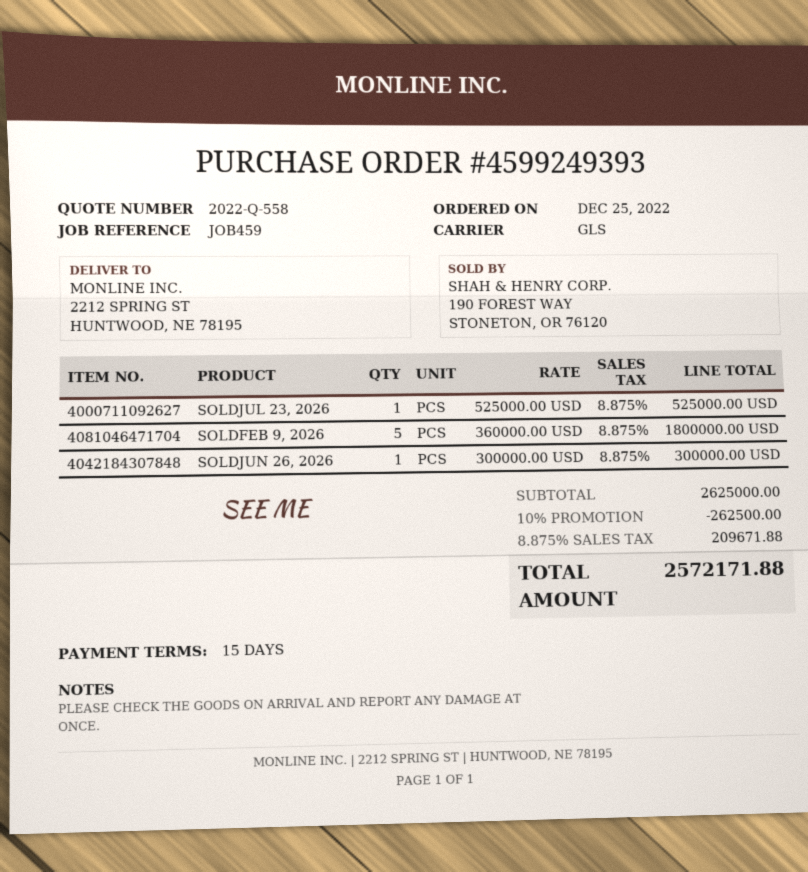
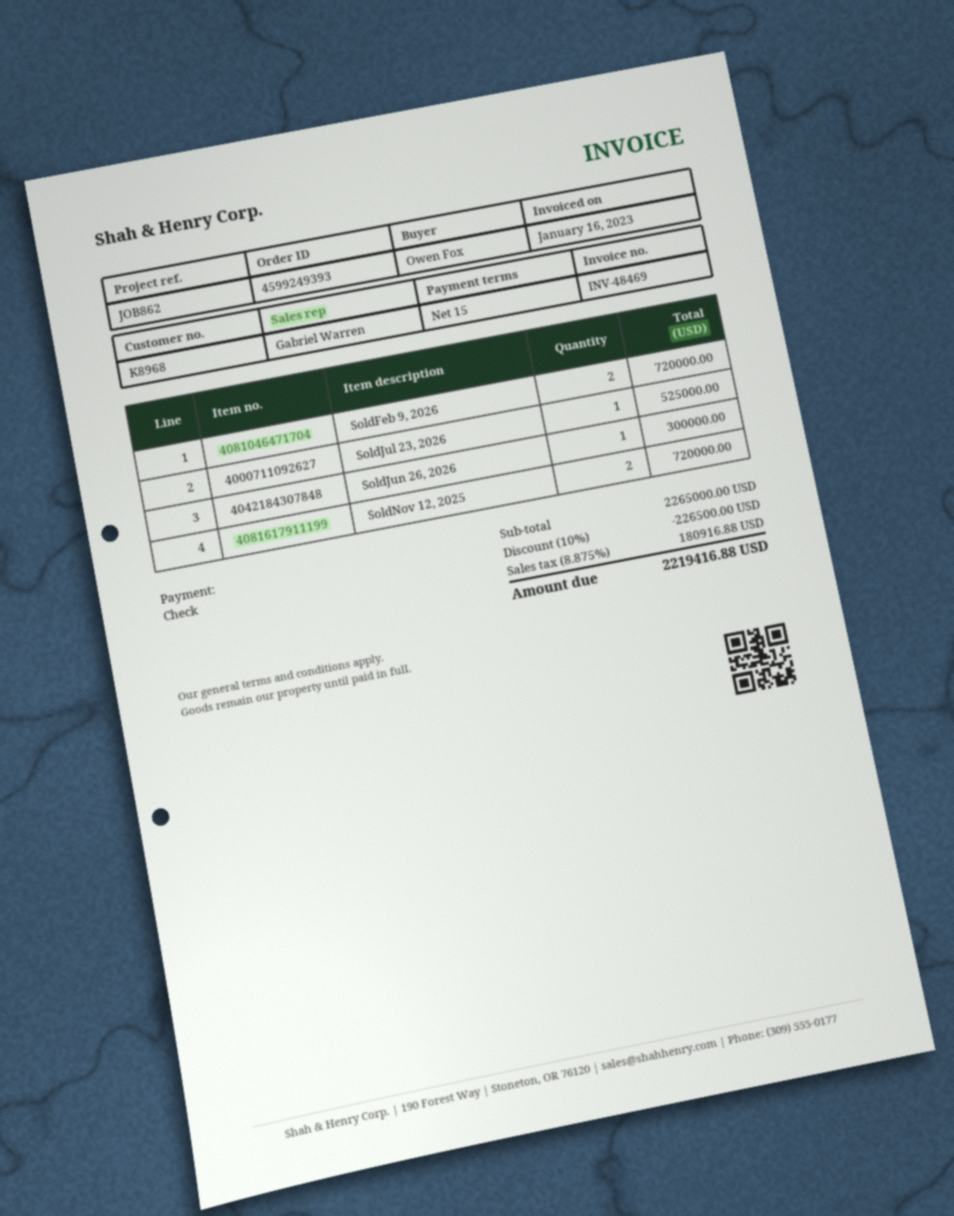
reference: JOB459 -> JOB862
SOLDFEB 9, 2026: 5 for 1800000.00 -> 2 for 720000.00
SoldNov 12, 2025: none -> 2 for 720000.00
subtotal: 2625000.00 -> 2265000.00
discount: 10% = 262500.00 -> 10% = 226500.00
tax: 8.875% = 209671.88 -> 8.875% = 180916.88
total: 2572171.88 -> 2219416.88

